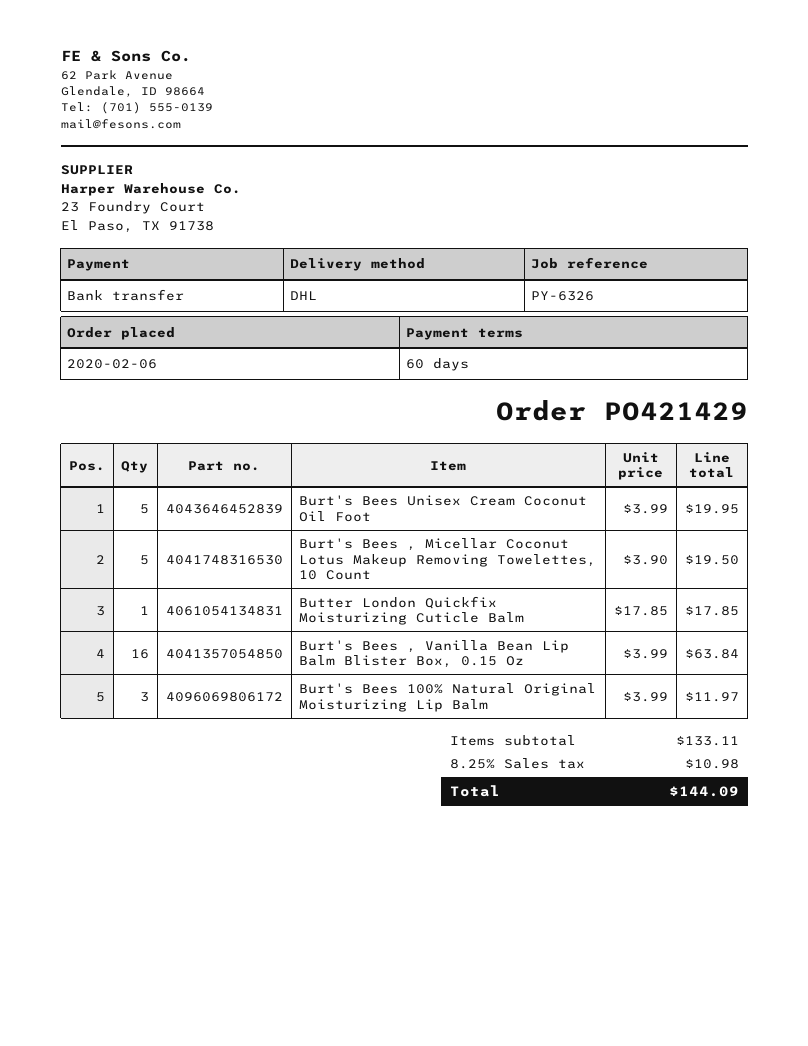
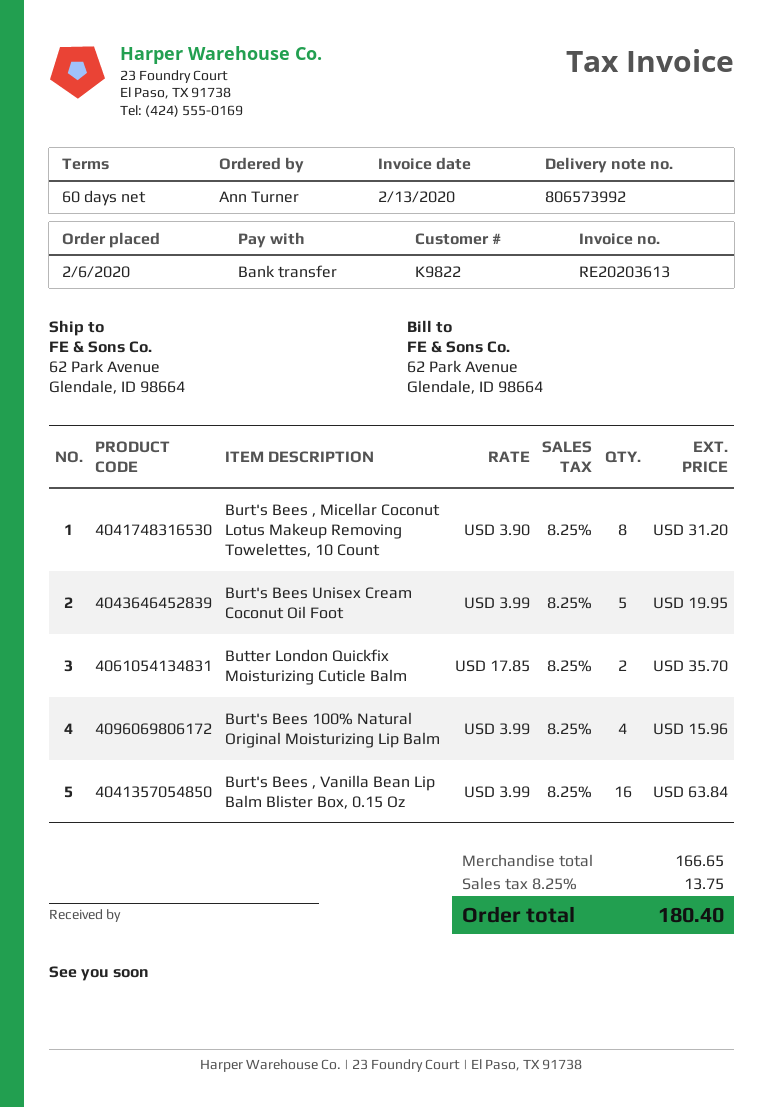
Burt's Bees , Micellar Coconut Lotus Makeup Removing Towelettes, 10 Count: 5 x 3.90 = 19.50 -> 8 x 3.90 = 31.20
Butter London Quickfix Moisturizing Cuticle Balm: 1 x 17.85 = 17.85 -> 2 x 17.85 = 35.70
Burt's Bees 100% Natural Original Moisturizing Lip Balm: 3 x 3.99 = 11.97 -> 4 x 3.99 = 15.96
subtotal: 133.11 -> 166.65
tax: 8.25% = 10.98 -> 8.25% = 13.75
total: 144.09 -> 180.40

